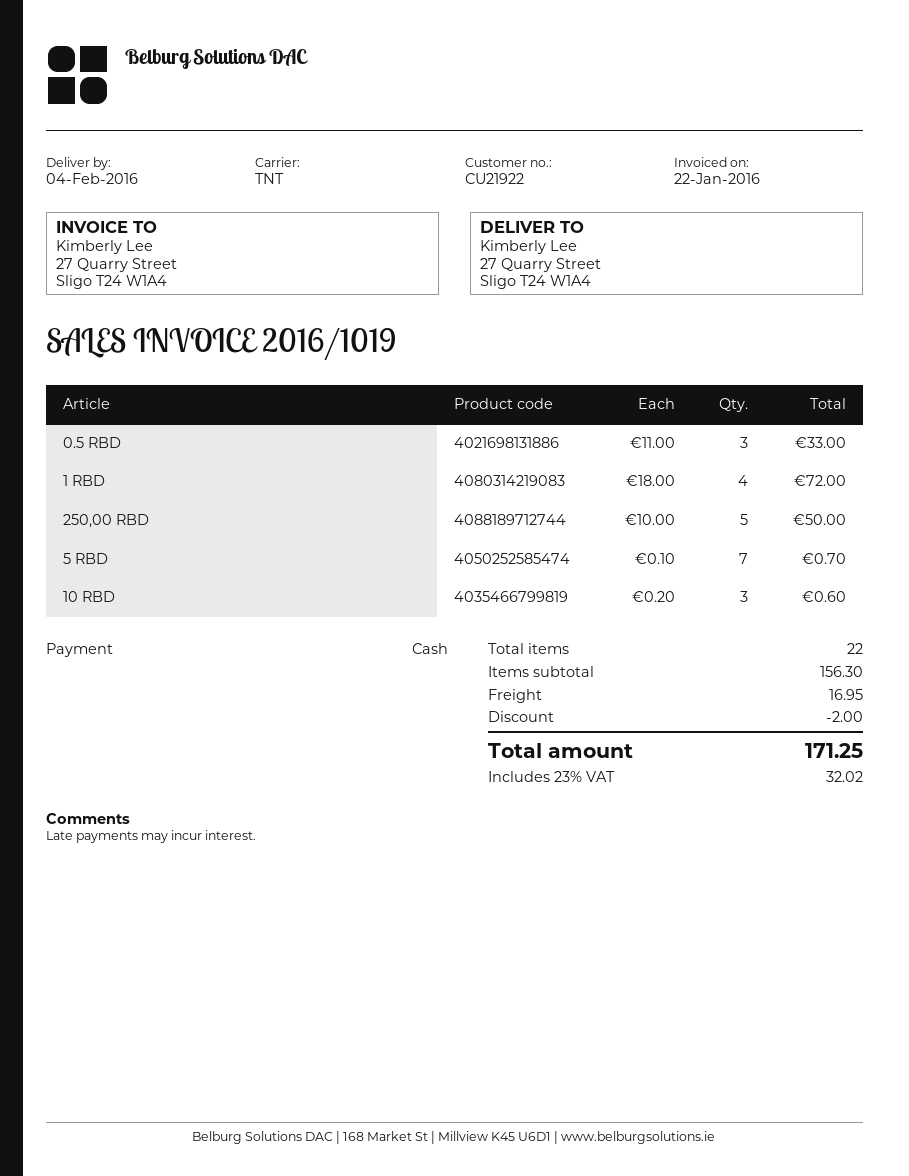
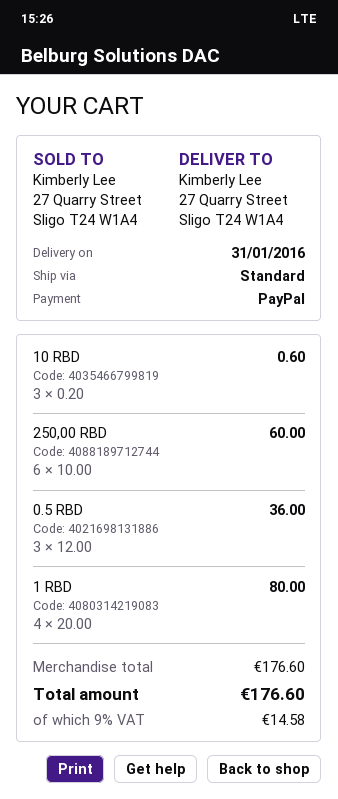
delivery date: 2016-02-04 -> 2016-01-31
payment method: cash -> PayPal
shipping method: TNT -> standard
0.5 RBD: 3 x 11.00 = 33.00 -> 3 x 12.00 = 36.00
1 RBD: 4 x 18.00 = 72.00 -> 4 x 20.00 = 80.00
250,00 RBD: 5 x 10.00 = 50.00 -> 6 x 10.00 = 60.00
5 RBD: 7 x 0.10 = 0.70 -> none
subtotal: 156.30 -> 176.60
discount: 2.00 -> none
shipping: 16.95 -> none
tax: 23% = 32.02 -> 9% = 14.58
total: 171.25 -> 176.60

